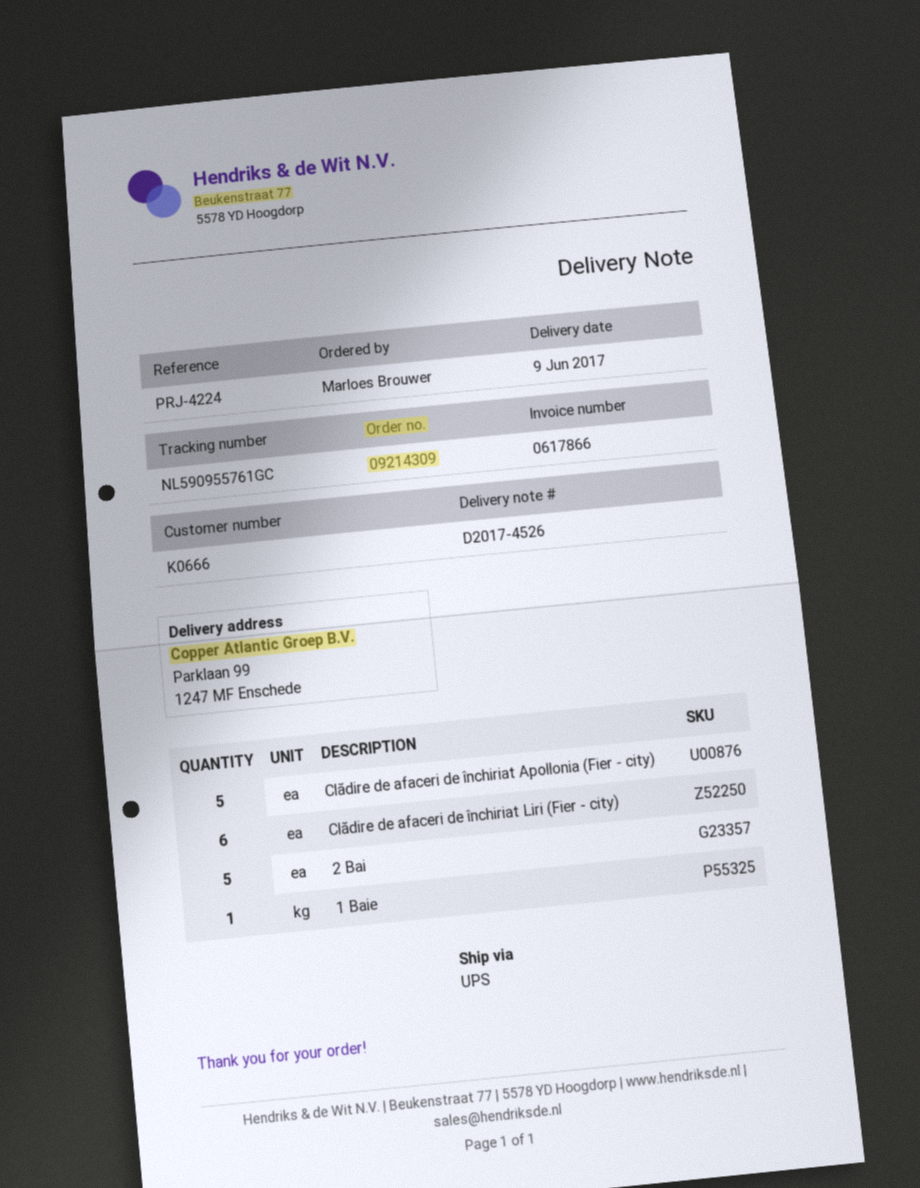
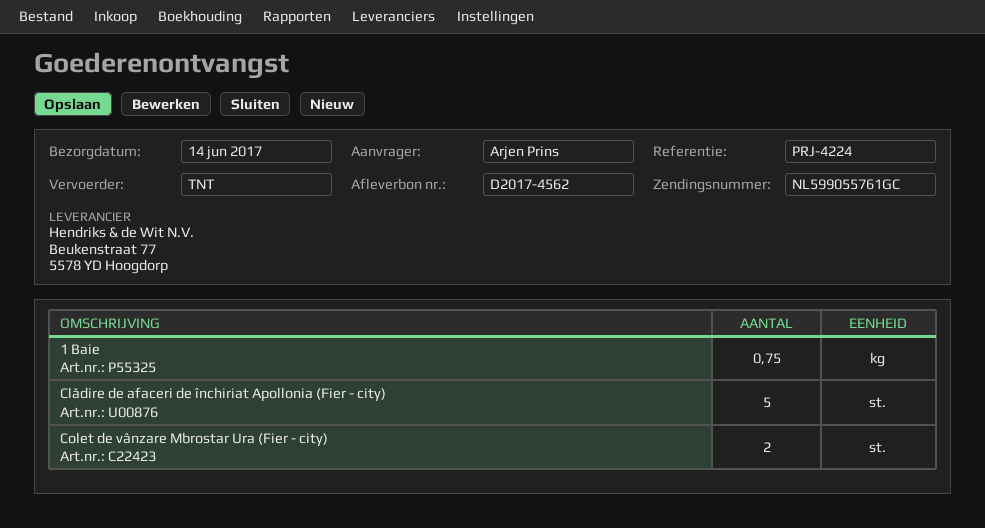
delivery note number: D2017-4526 -> D2017-4562
delivery date: 2017-06-09 -> 2017-06-14
ordered by: Marloes Brouwer -> Arjen Prins
shipping method: UPS -> TNT
tracking number: NL590955761GC -> NL599055761GC
Clădire de afaceri de închiriat Liri (Fier - city): 6 -> none
2 Bai: 5 -> none
1 Baie: 1 -> 0.75
Colet de vânzare Mbrostar Ura (Fier - city): none -> 2

